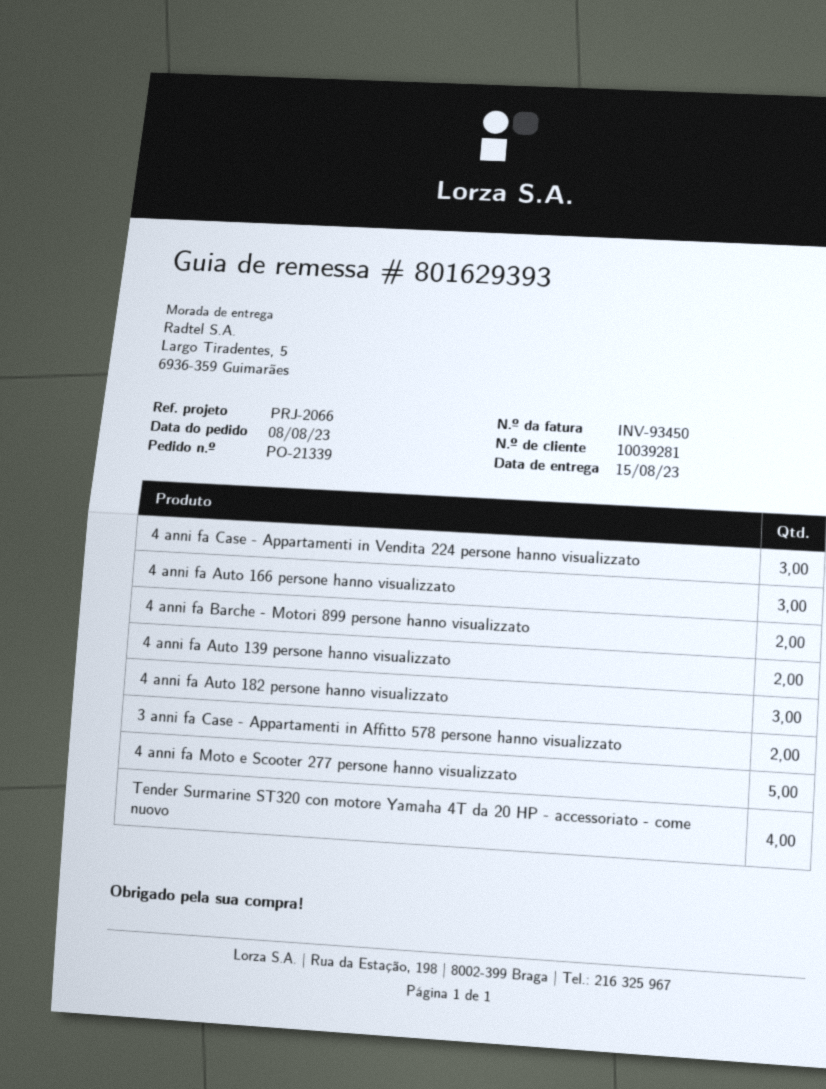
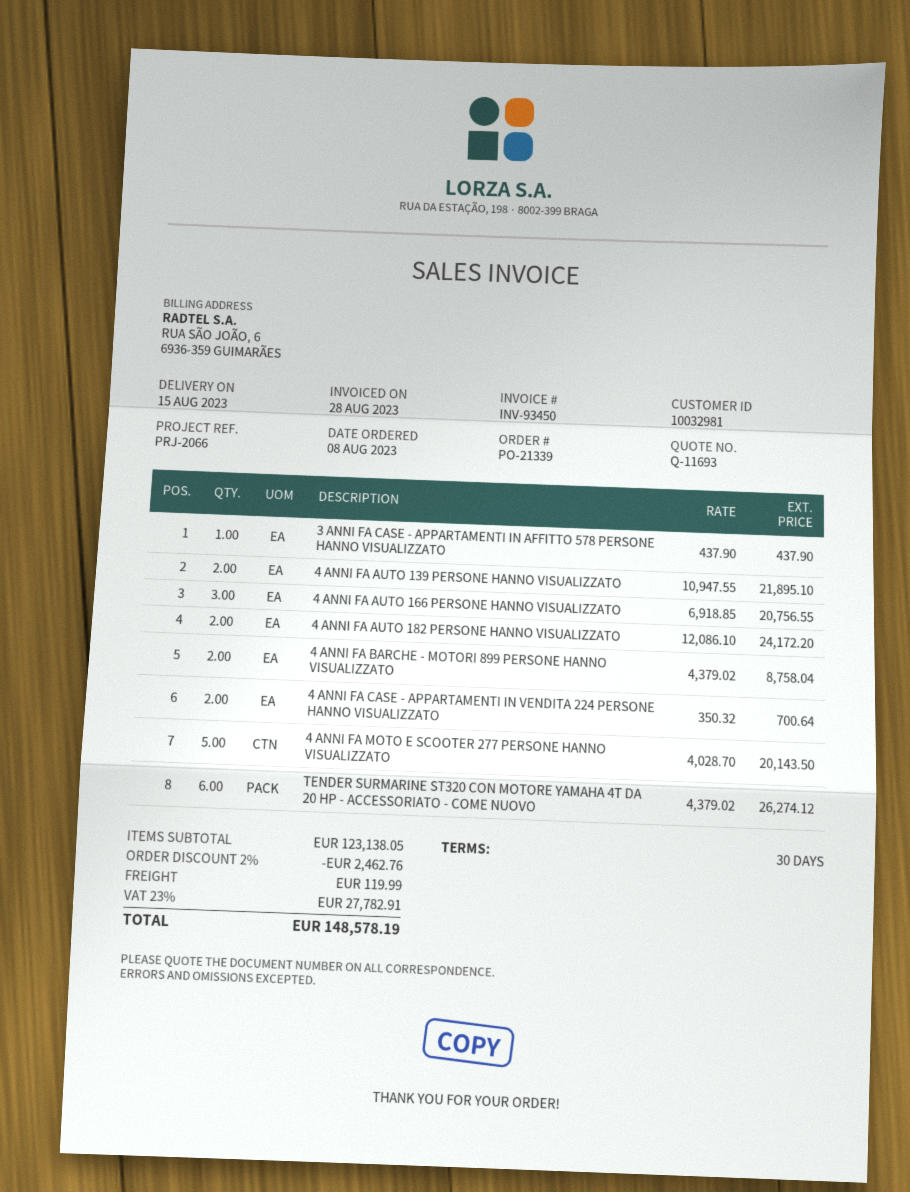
customer number: 10039281 -> 10032981
4 anni fa Case - Appartamenti in Vendita 224 persone hanno visualizzato: 3 -> 2
4 anni fa Auto 182 persone hanno visualizzato: 3 -> 2
3 anni fa Case - Appartamenti in Affitto 578 persone hanno visualizzato: 2 -> 1
Tender Surmarine ST320 con motore Yamaha 4T da 20 HP - accessoriato - come nuovo: 4 -> 6

